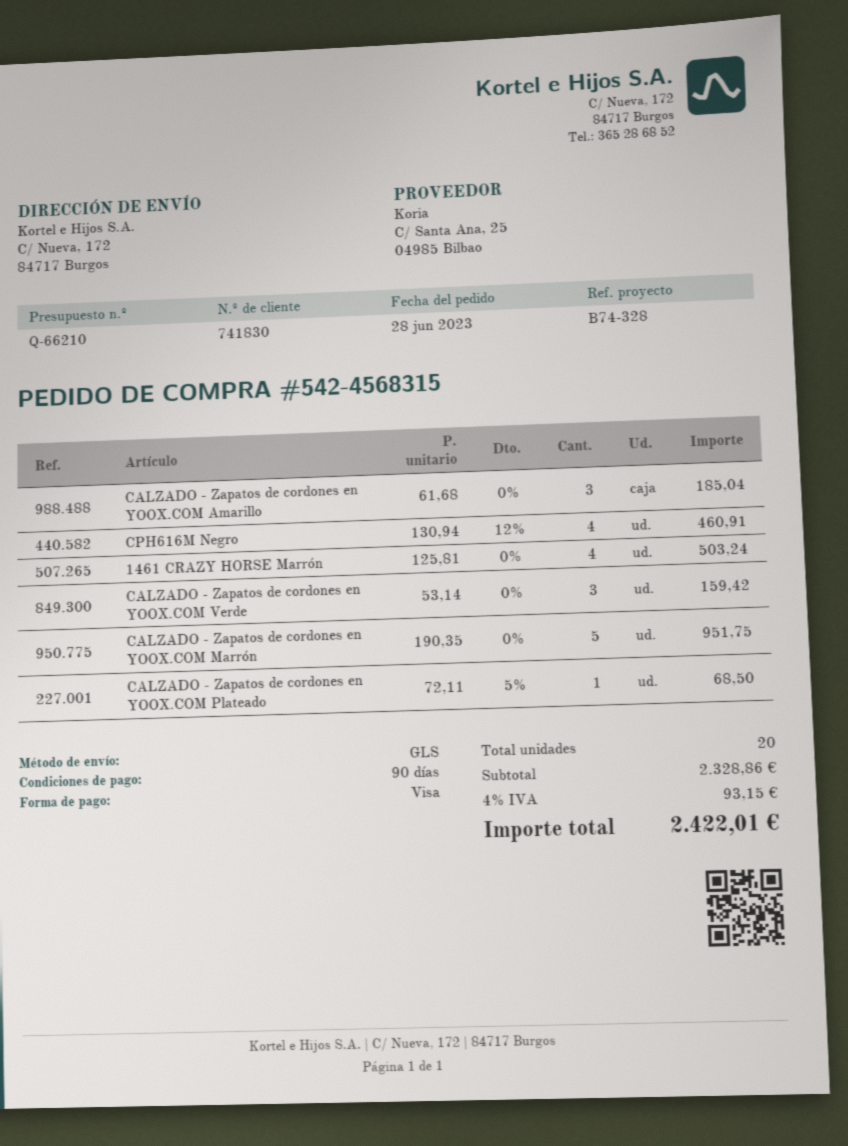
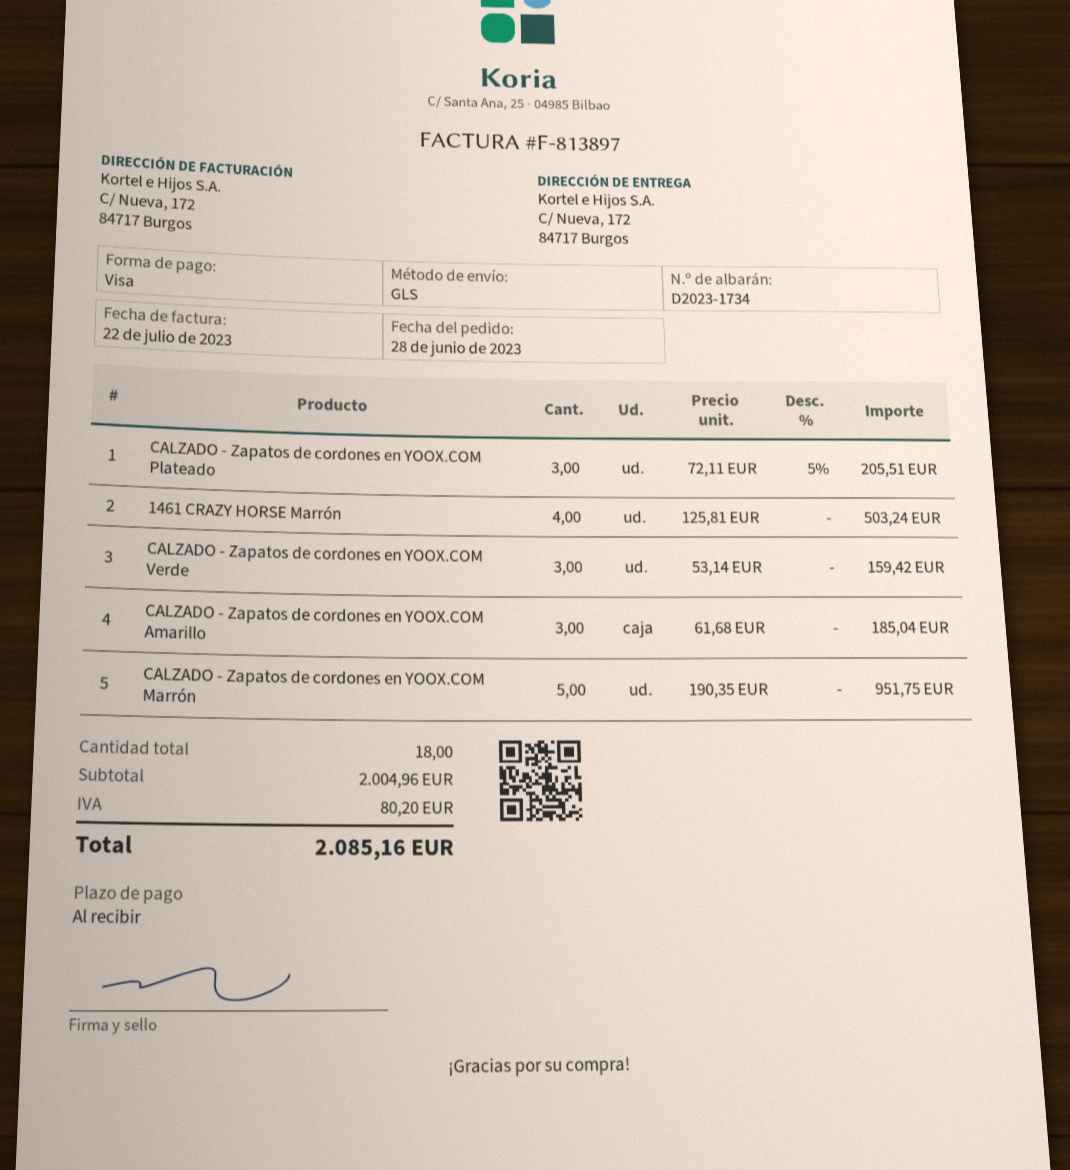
payment terms: 90 days -> on receipt
CPH616M Negro: 4 x 130.94 - 12% = 460.91 -> none
CALZADO - Zapatos de cordones en YOOX.COM Plateado: 1 x 72.11 - 5% = 68.50 -> 3 x 72.11 - 5% = 205.51
total quantity: 20 -> 18
subtotal: 2328.86 -> 2004.96
tax: 93.15 -> 80.20
total: 2422.01 -> 2085.16

